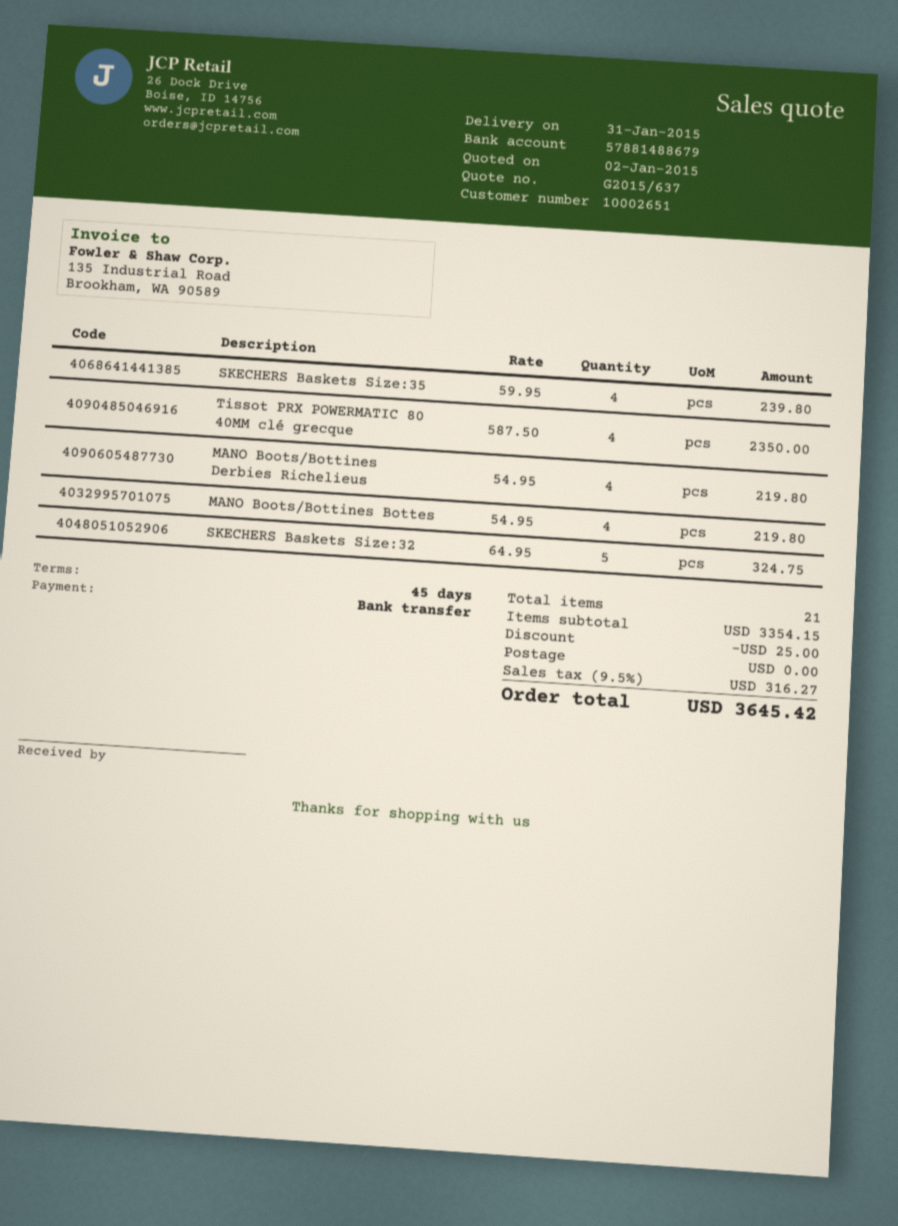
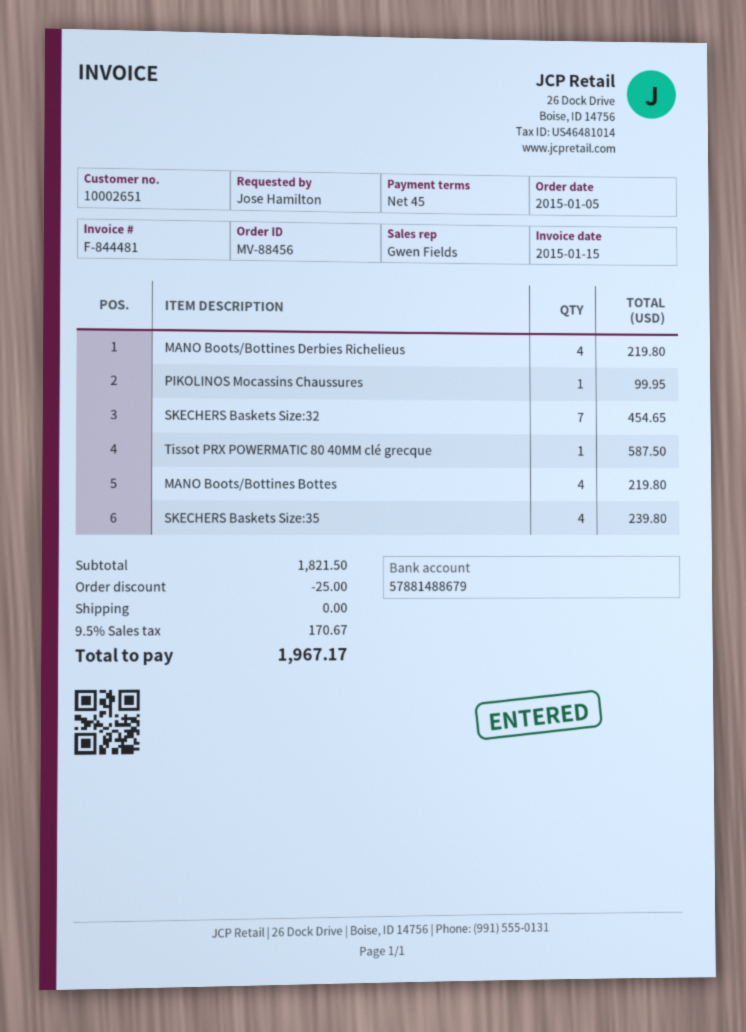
Tissot PRX POWERMATIC 80 40MM clé grecque: 4 for 2350.00 -> 1 for 587.50
SKECHERS Baskets Size:32: 5 for 324.75 -> 7 for 454.65
PIKOLINOS Mocassins Chaussures: none -> 1 for 99.95
subtotal: 3354.15 -> 1821.50
tax: 9.5% = 316.27 -> 9.5% = 170.67
total: 3645.42 -> 1967.17

